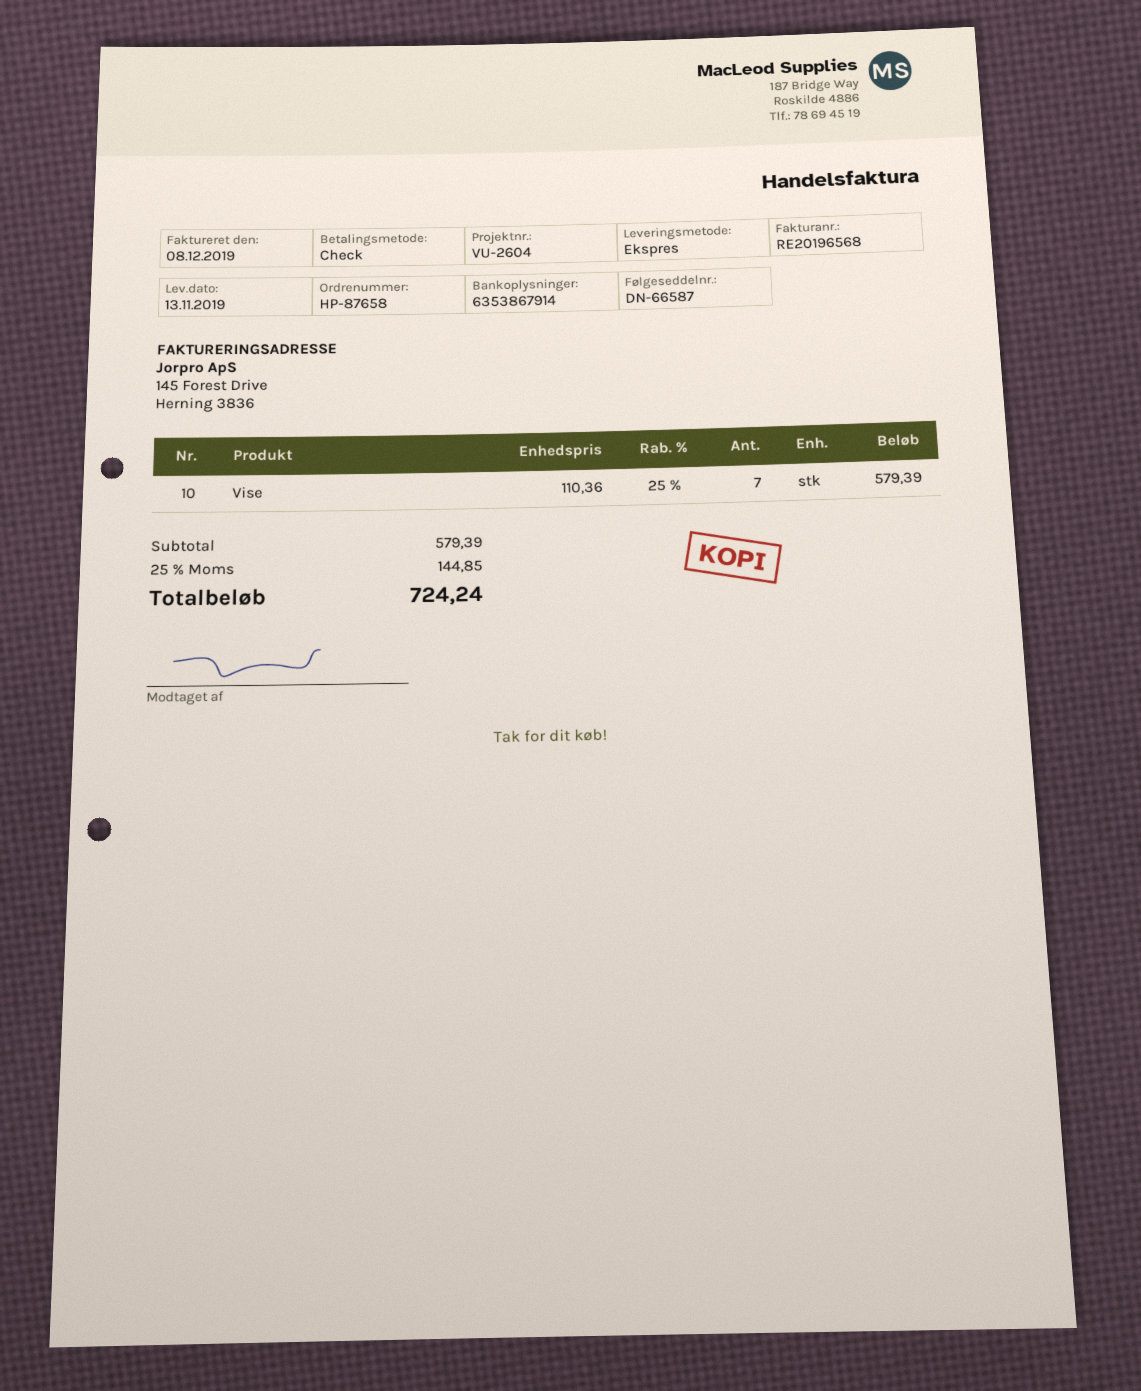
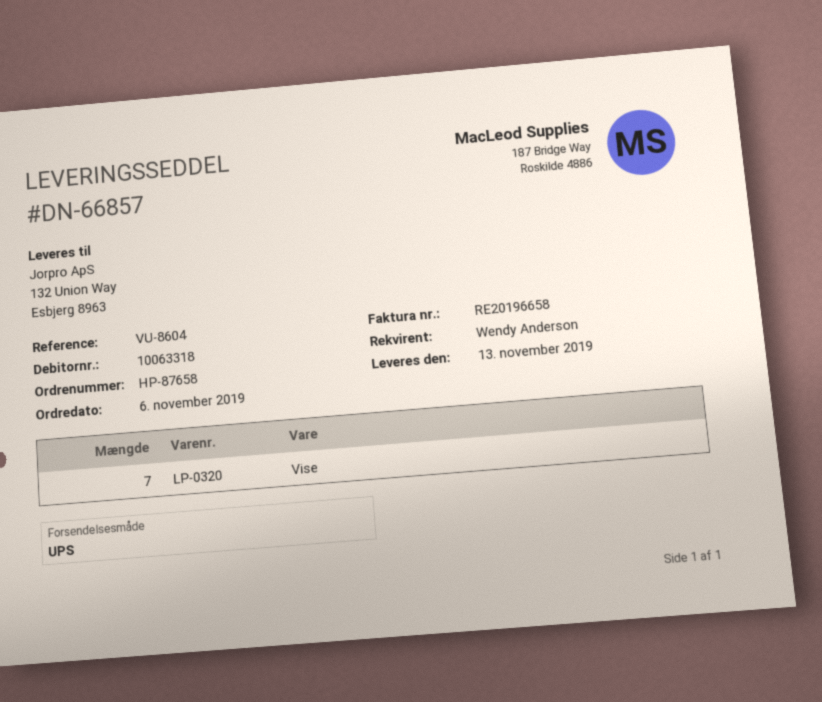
delivery note number: DN-66587 -> DN-66857
invoice number: RE20196568 -> RE20196658
reference: VU-2604 -> VU-8604
shipping method: express -> UPS

